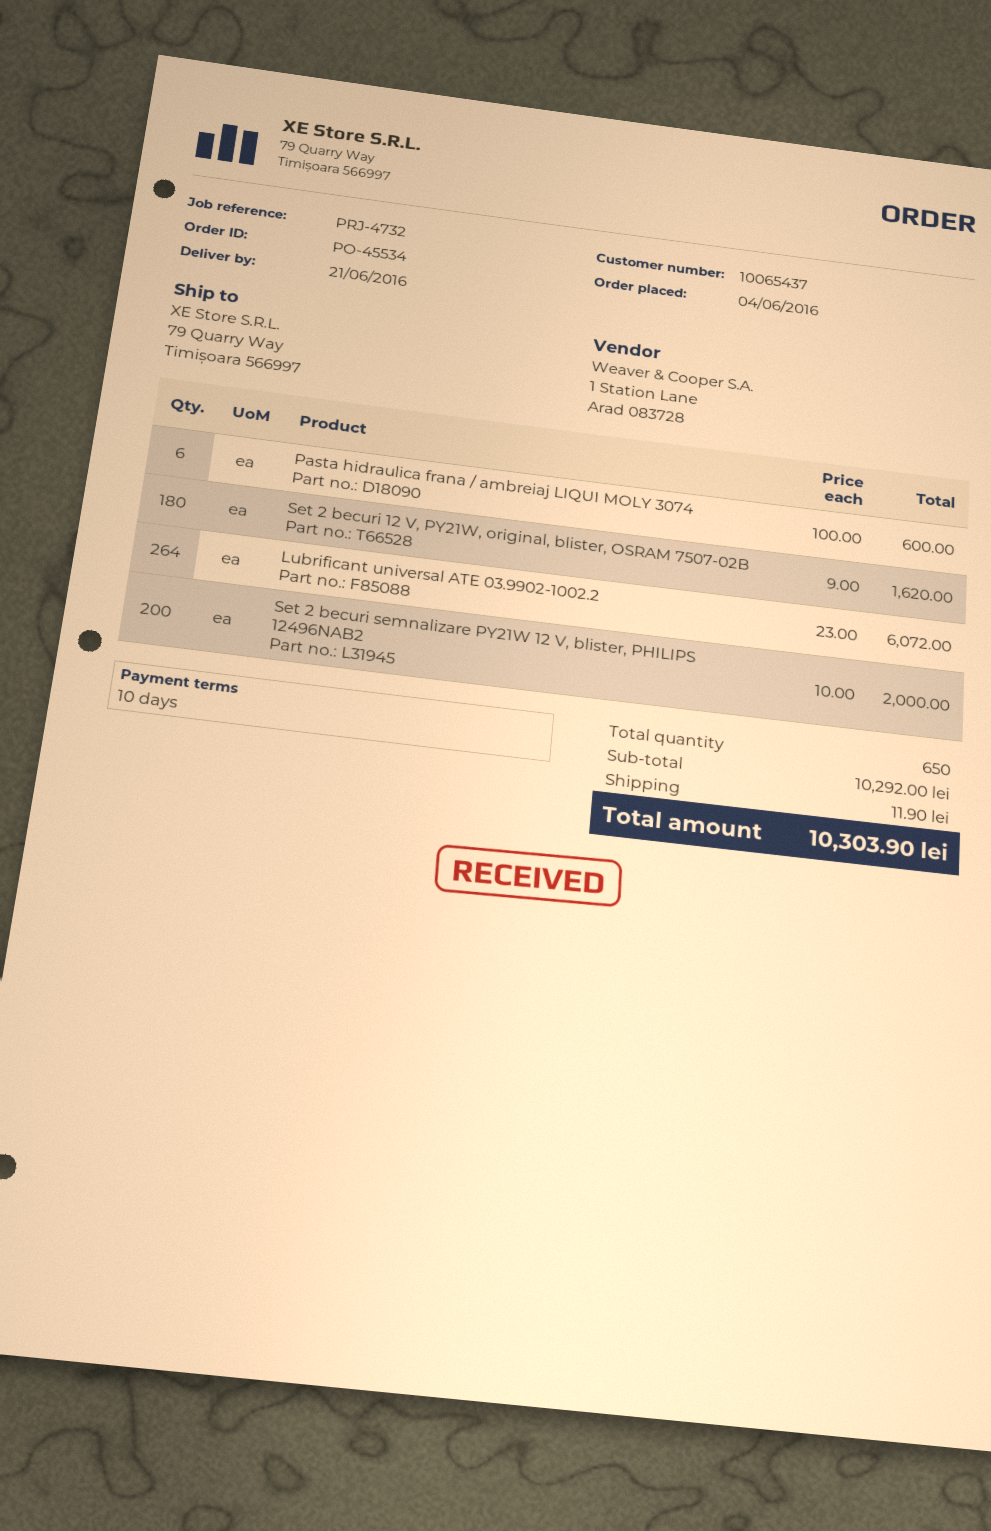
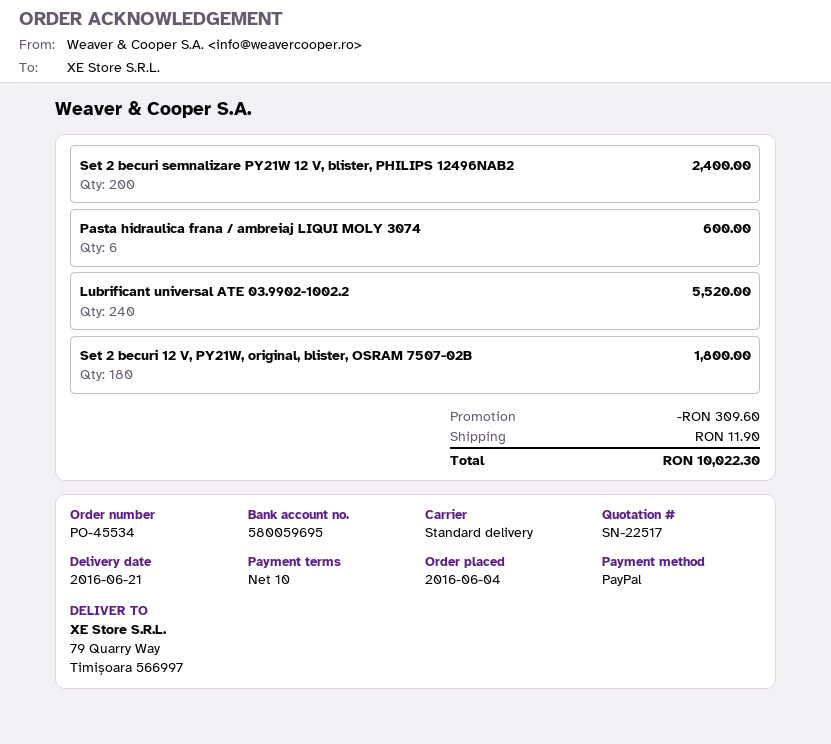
Set 2 becuri 12 V, PY21W, original, blister, OSRAM 7507-02B: 180 for 1620.00 -> 180 for 1800.00
Lubrificant universal ATE 03.9902-1002.2: 264 for 6072.00 -> 240 for 5520.00
Set 2 becuri semnalizare PY21W 12 V, blister, PHILIPS 12496NAB2: 200 for 2000.00 -> 200 for 2400.00
discount: none -> 309.60
total: 10303.90 -> 10022.30

